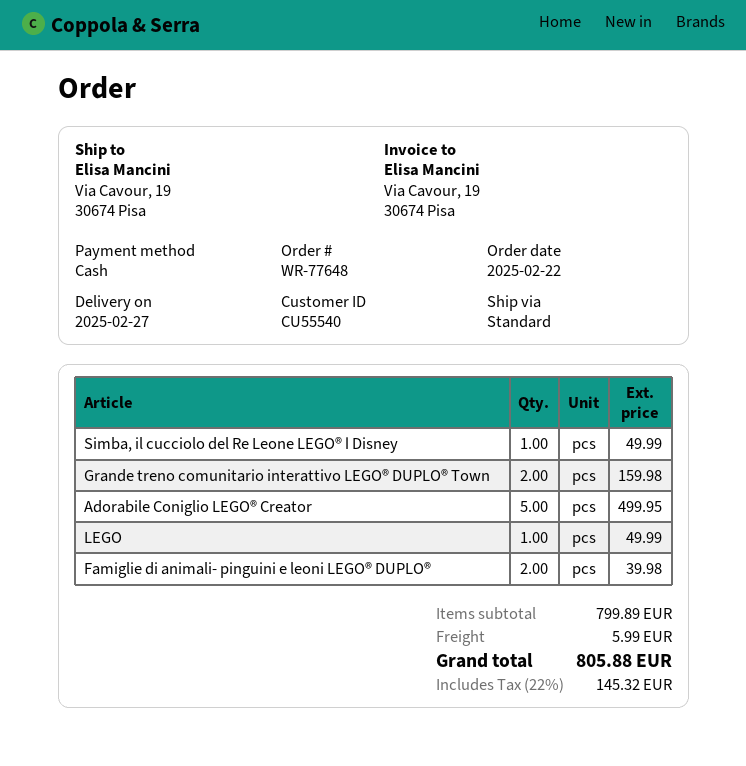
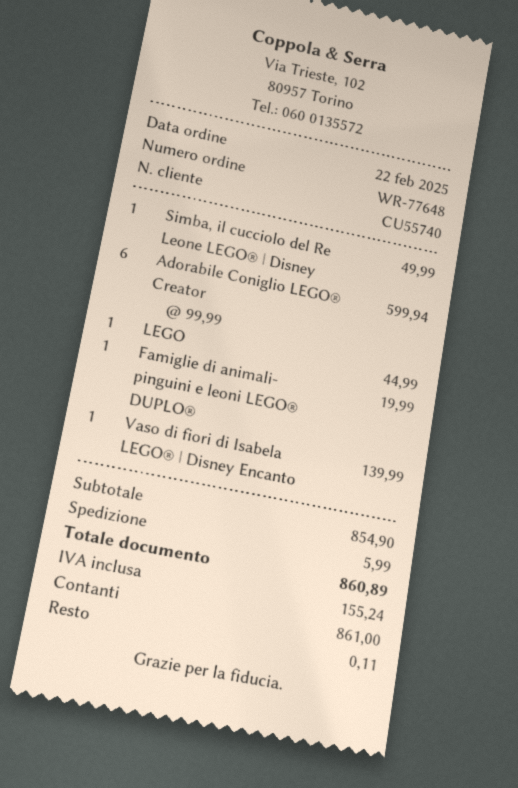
customer number: CU55540 -> CU55740
Grande treno comunitario interattivo LEGO® DUPLO® Town: 2 for 159.98 -> none
Adorabile Coniglio LEGO® Creator: 5 for 499.95 -> 6 for 599.94
LEGO: 1 for 49.99 -> 1 for 44.99
Famiglie di animali- pinguini e leoni LEGO® DUPLO®: 2 for 39.98 -> 1 for 19.99
Vaso di fiori di Isabela LEGO® ǀ Disney Encanto: none -> 1 for 139.99
subtotal: 799.89 -> 854.90
tax: 145.32 -> 155.24
total: 805.88 -> 860.89

